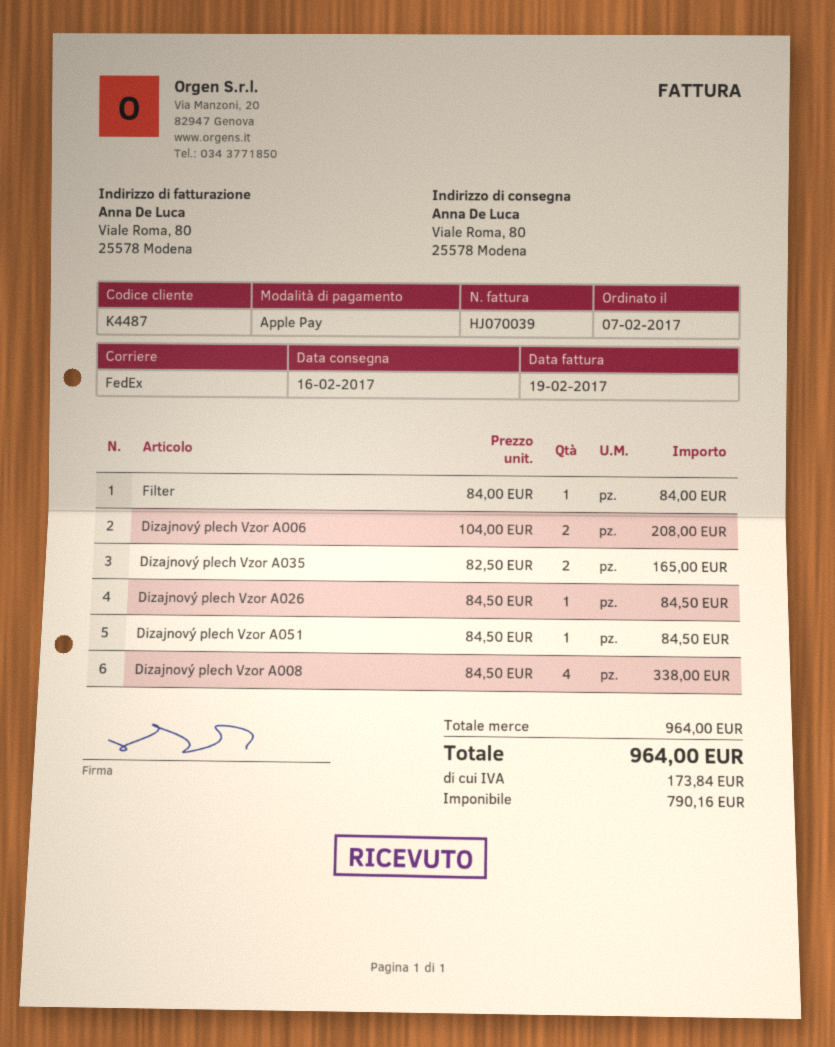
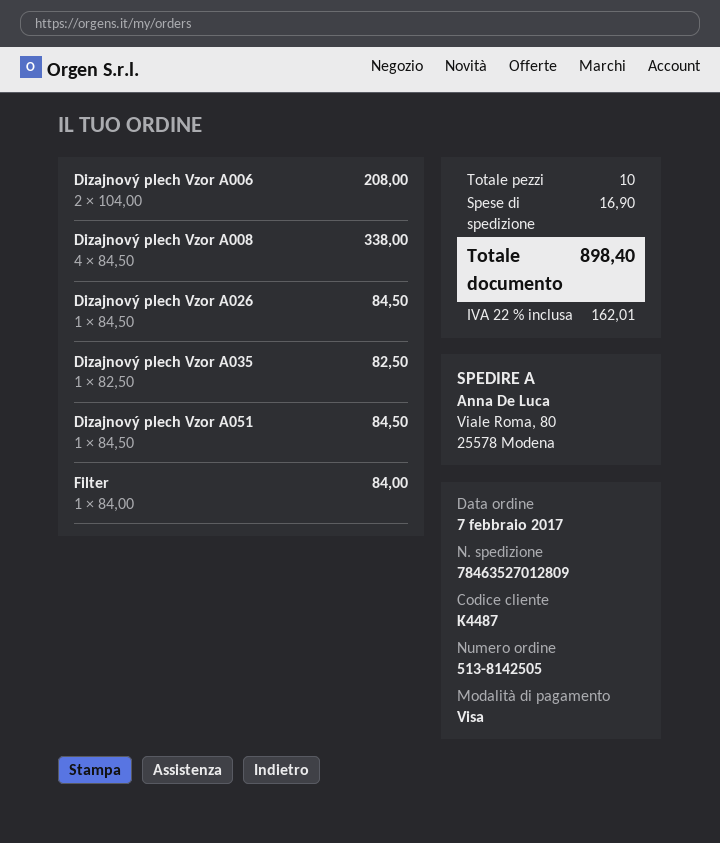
payment method: Apple Pay -> Visa
Dizajnový plech Vzor A035: 2 x 82.50 = 165.00 -> 1 x 82.50 = 82.50
shipping: none -> 16.90
tax: 173.84 -> 162.01
total: 964.00 -> 898.40

